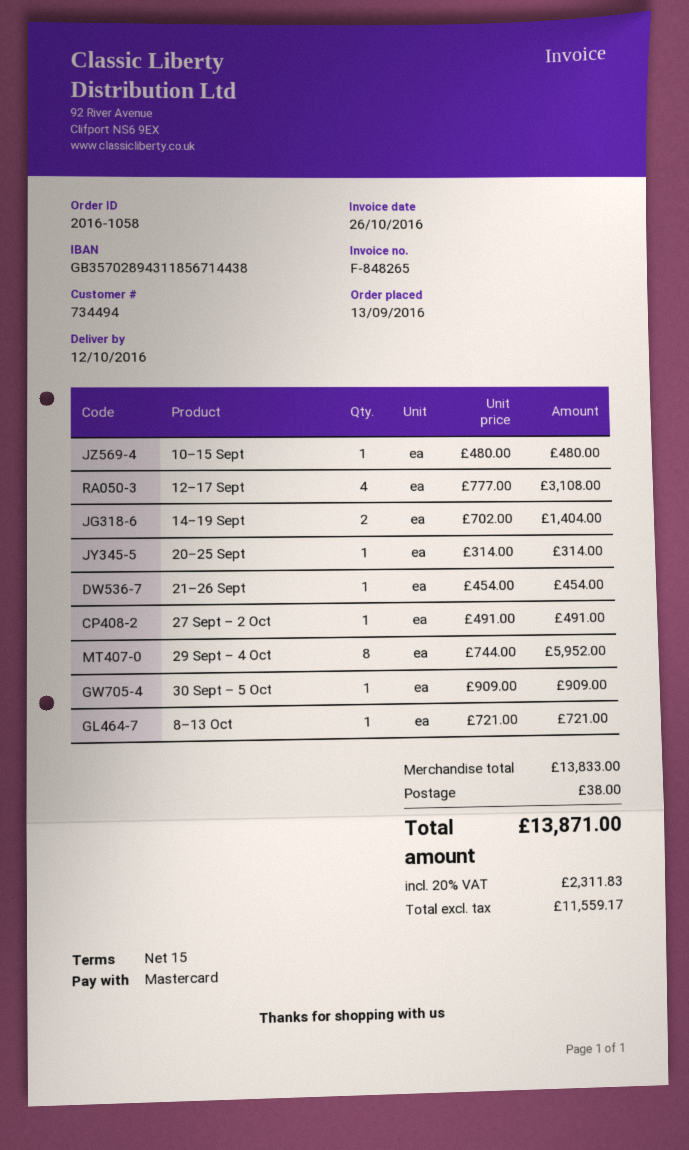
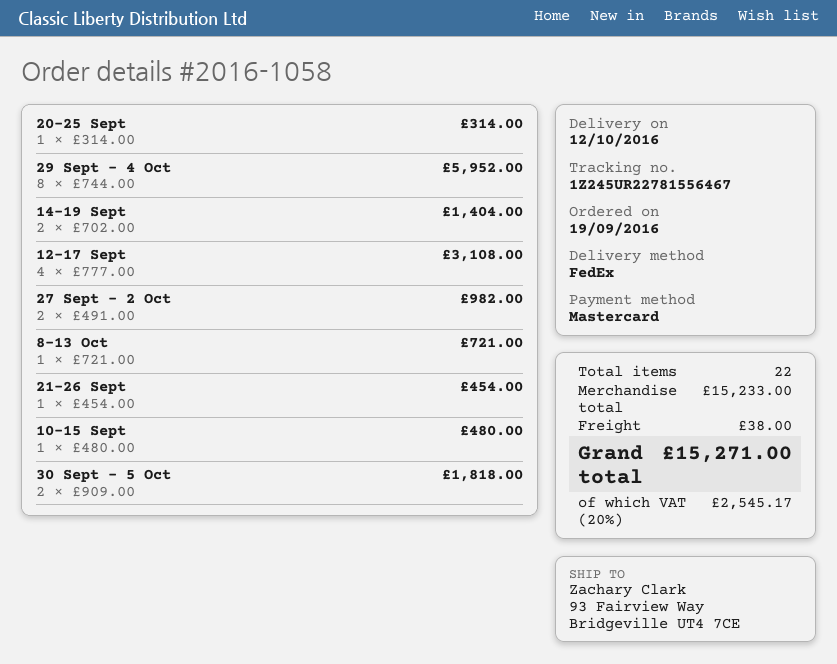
order date: 2016-09-13 -> 2016-09-19
27 Sept – 2 Oct: 1 x 491.00 = 491.00 -> 2 x 491.00 = 982.00
30 Sept – 5 Oct: 1 x 909.00 = 909.00 -> 2 x 909.00 = 1818.00
subtotal: 13833.00 -> 15233.00
tax: 20% = 2311.83 -> 20% = 2545.17
total: 13871.00 -> 15271.00

